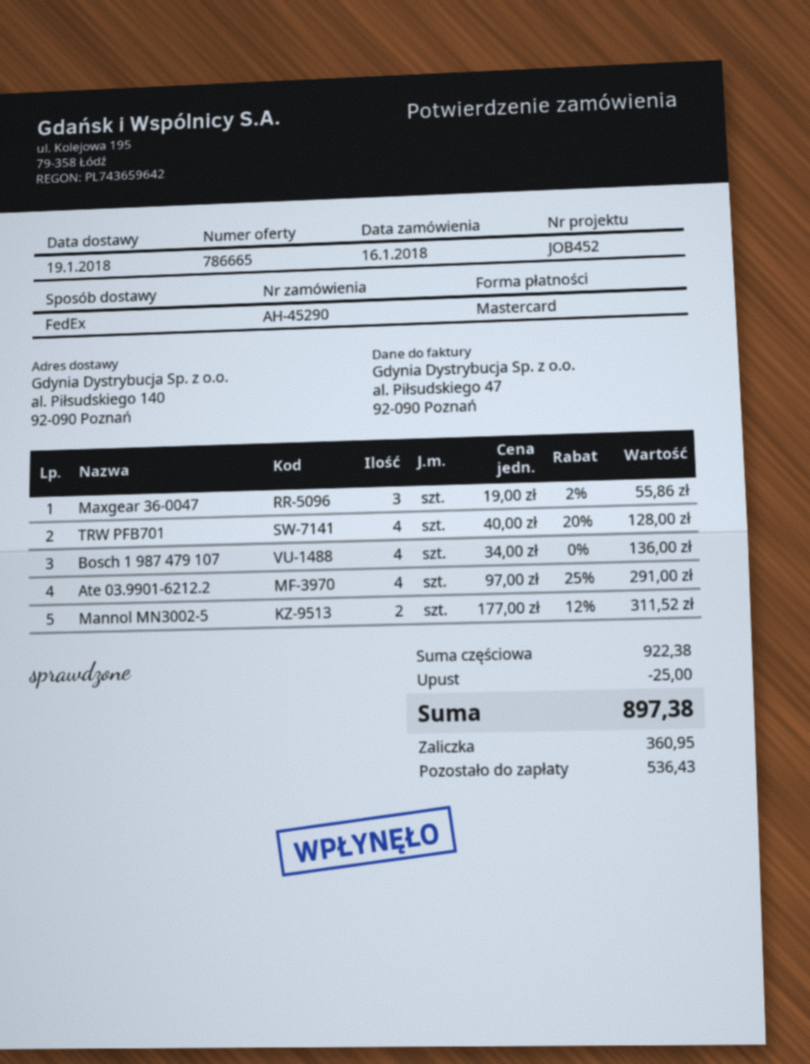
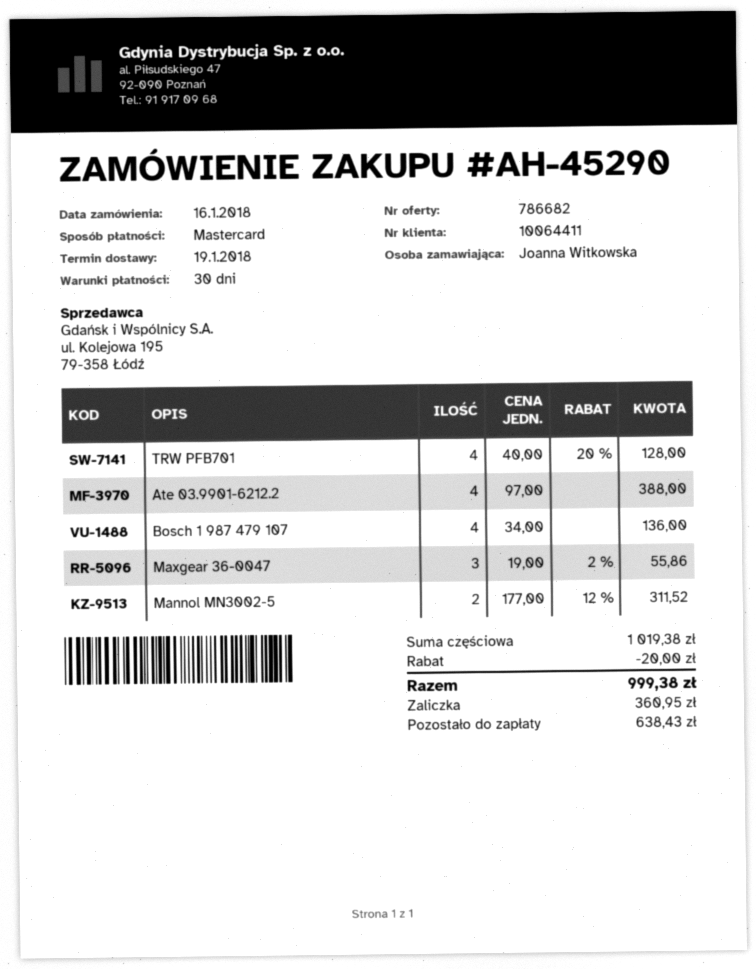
quote number: 786665 -> 786682
Ate 03.9901-6212.2: 4 x 97.00 - 25% = 291.00 -> 4 x 97.00 = 388.00
subtotal: 922.38 -> 1019.38
discount: 25.00 -> 20.00
total: 897.38 -> 999.38
balance: 536.43 -> 638.43

